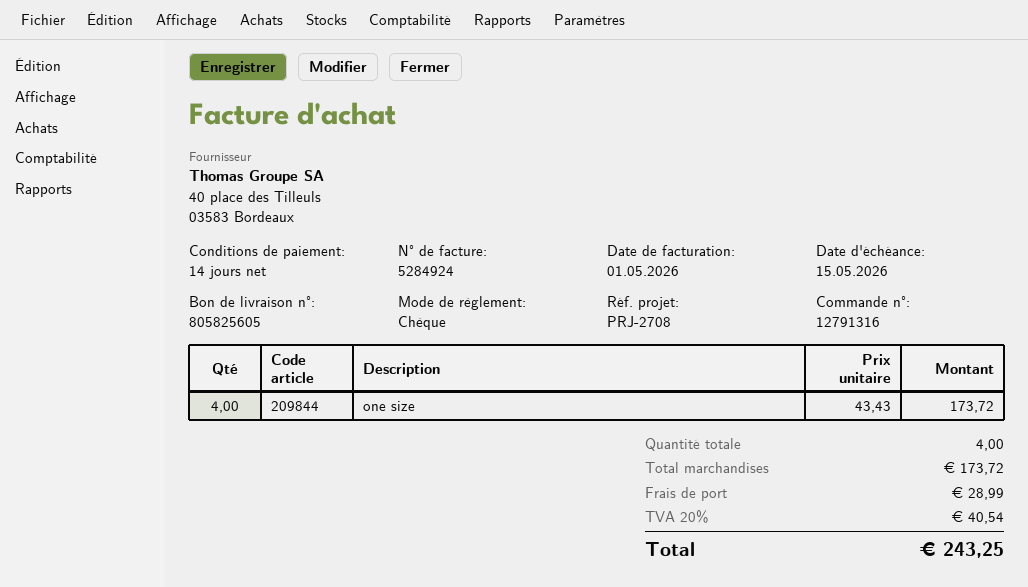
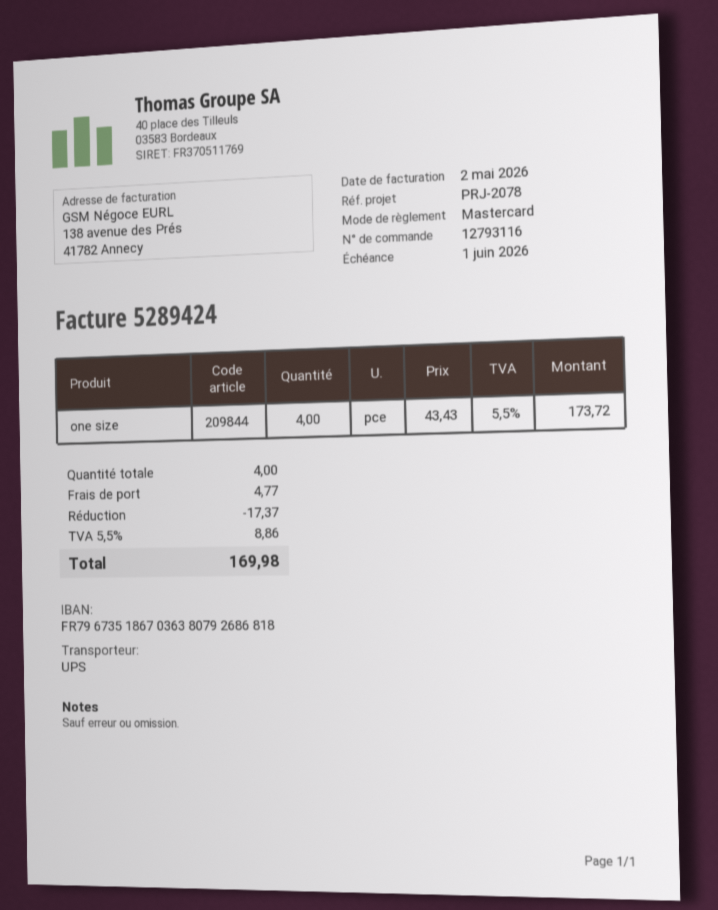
order number: 12791316 -> 12793116
invoice number: 5284924 -> 5289424
invoice date: 2026-05-01 -> 2026-05-02
due date: 2026-05-15 -> 2026-06-01
reference: PRJ-2708 -> PRJ-2078
payment method: cheque -> Mastercard
discount: none -> 17.37
shipping: 28.99 -> 4.77
tax: 20% = 40.54 -> 5.5% = 8.86
total: 243.25 -> 169.98

